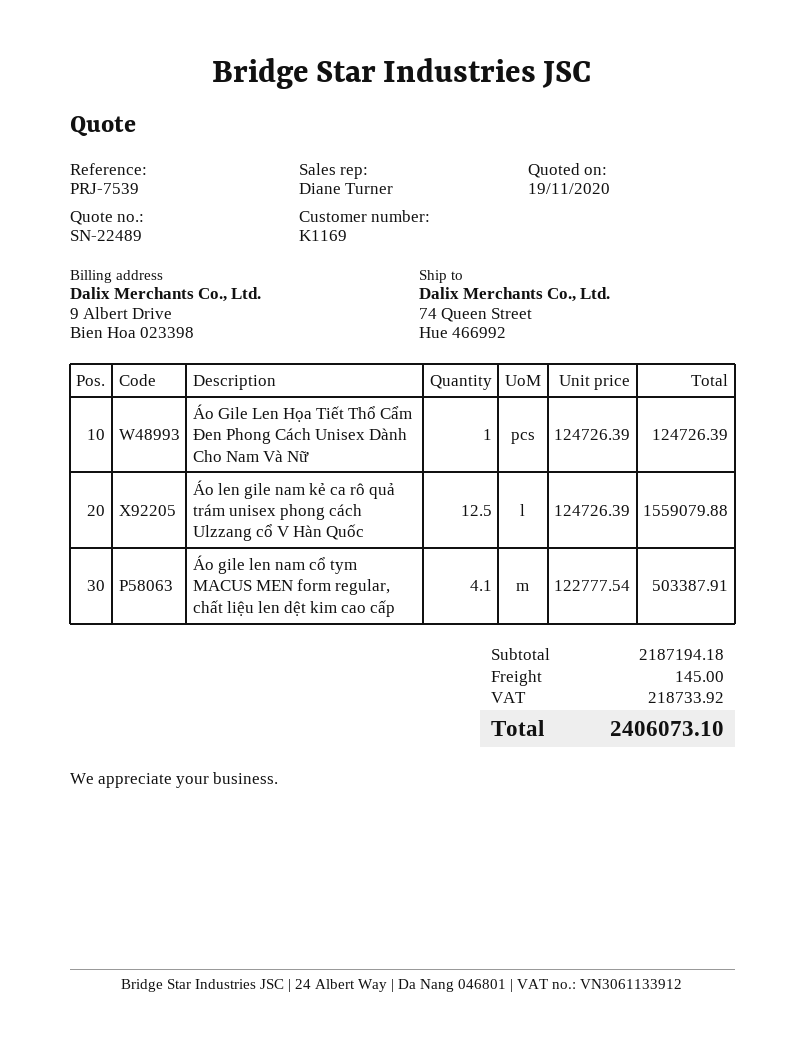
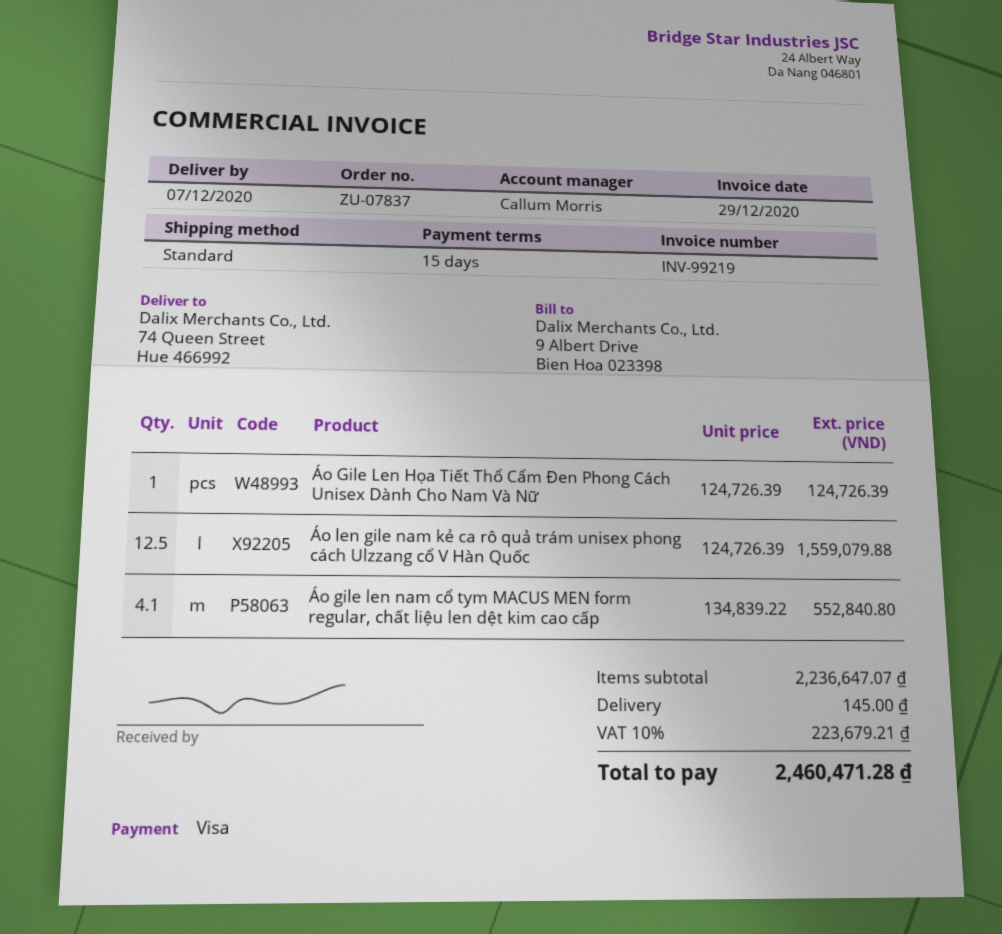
sales rep: Diane Turner -> Callum Morris
Áo gile len nam cổ tym MACUS MEN form regular, chất liệu len dệt kim cao cấp: 4.1 x 122777.54 = 503387.91 -> 4.1 x 134839.22 = 552840.80
subtotal: 2187194.18 -> 2236647.07
tax: 218733.92 -> 223679.21
total: 2406073.10 -> 2460471.28

